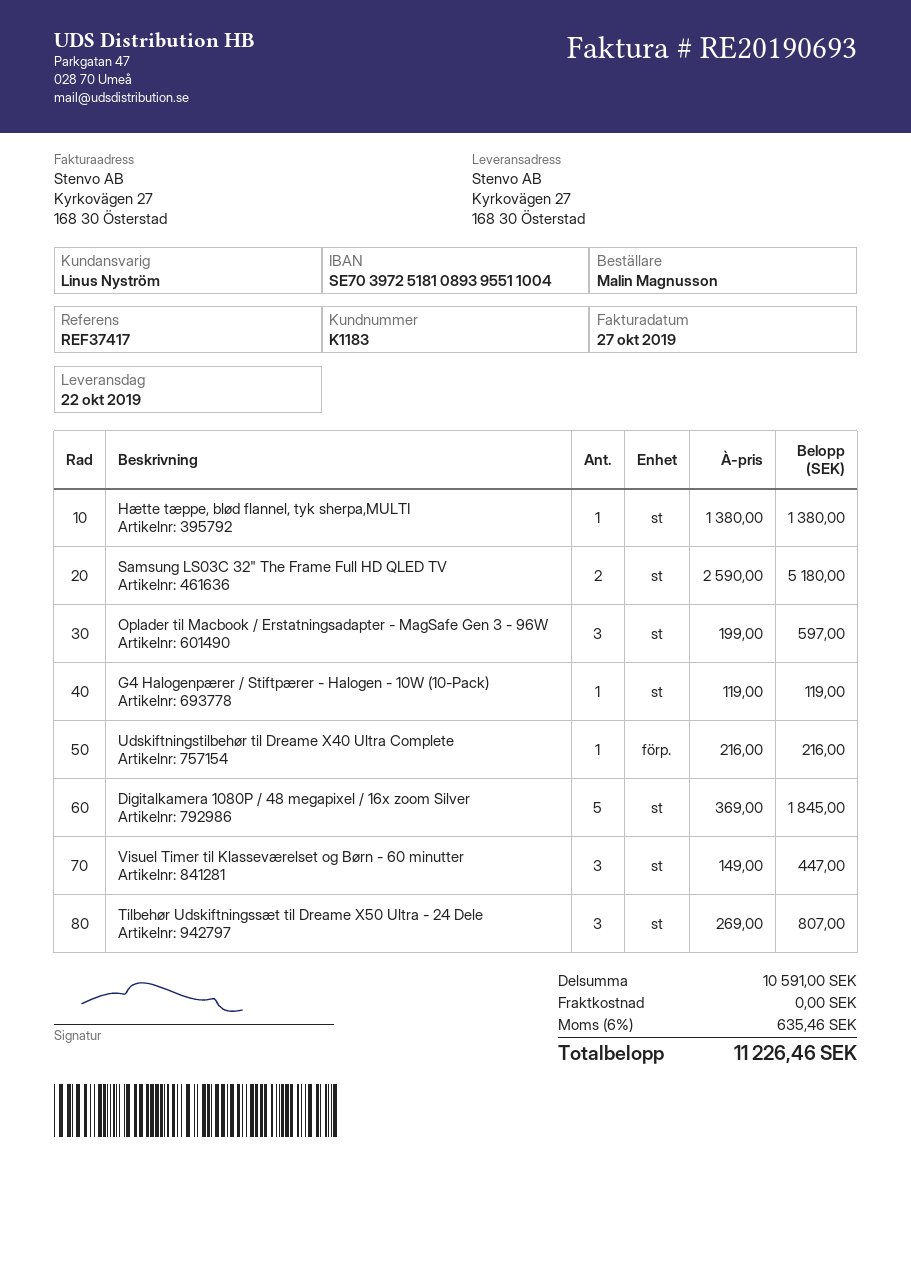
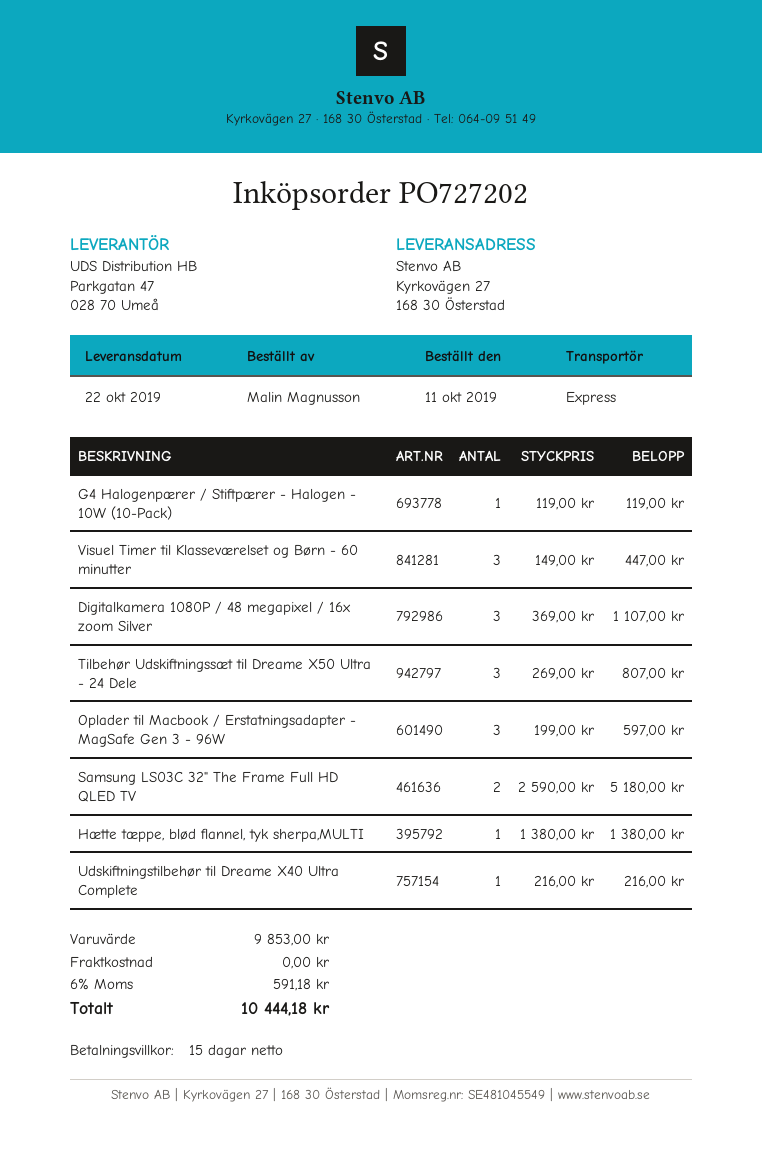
Digitalkamera 1080P / 48 megapixel / 16x zoom Silver: 5 x 369.00 = 1845.00 -> 3 x 369.00 = 1107.00
subtotal: 10591.00 -> 9853.00
tax: 6% = 635.46 -> 6% = 591.18
total: 11226.46 -> 10444.18

